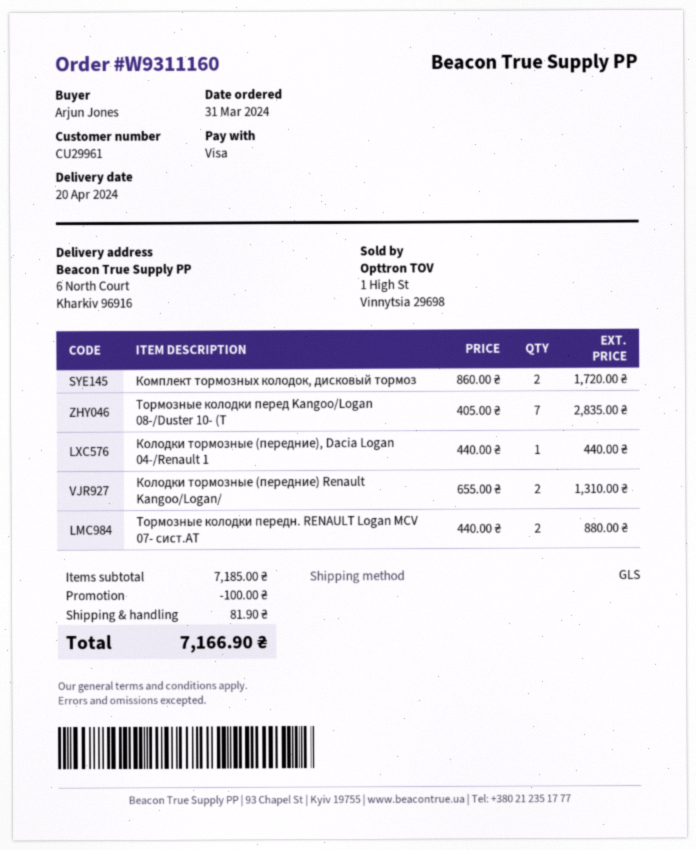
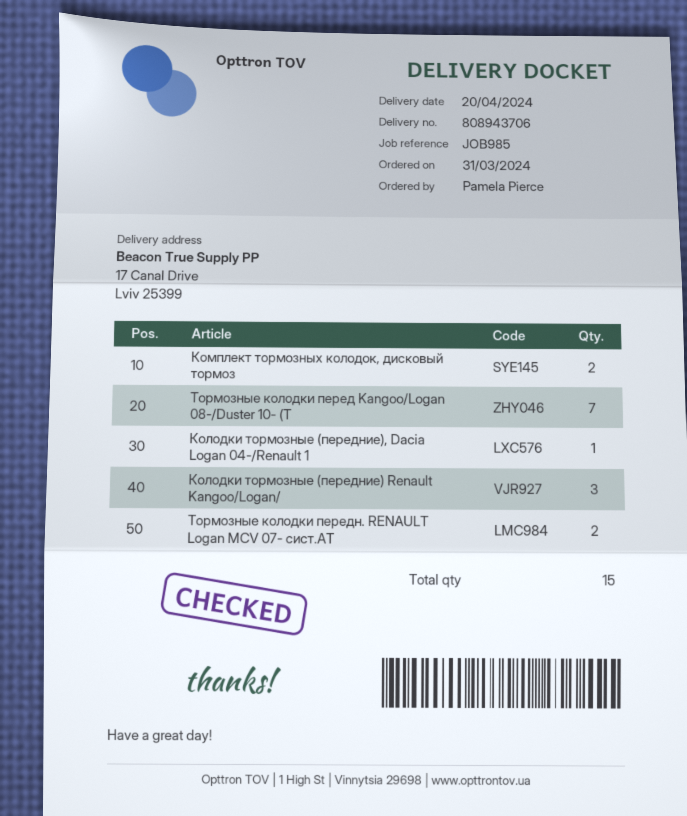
ordered by: Arjun Jones -> Pamela Pierce
ship to: 6 North Court, Kharkiv 96916 -> 17 Canal Drive, Lviv 25399
Колодки тормозные (передние) Renault Kangoo/Logan/: 2 -> 3

